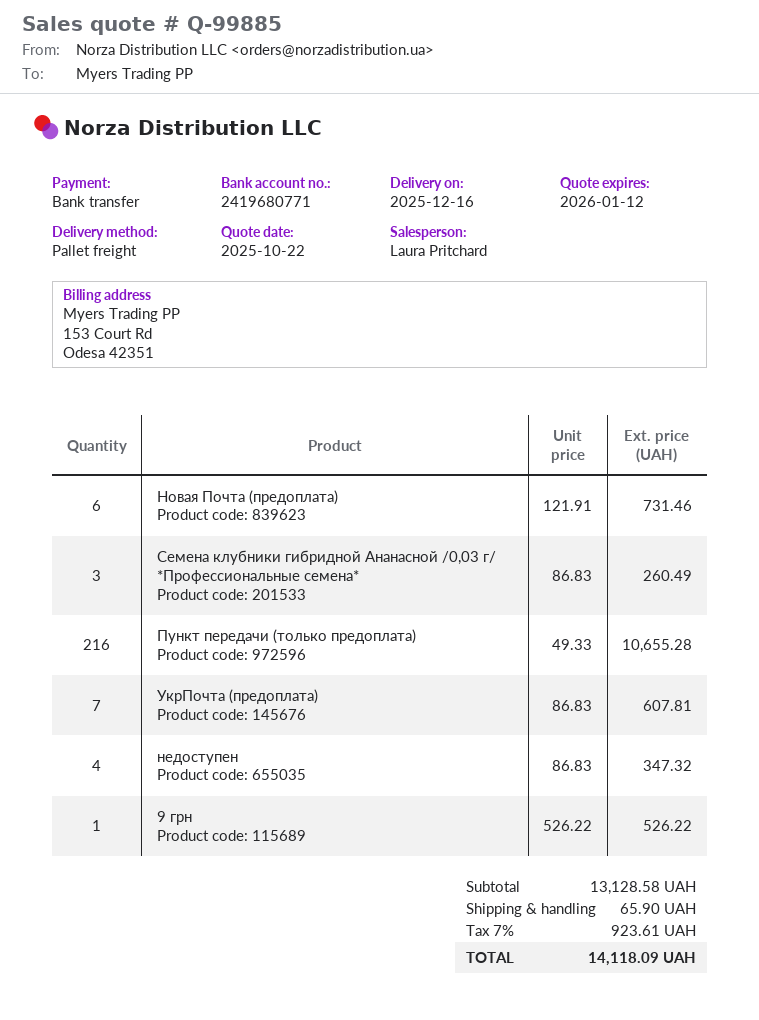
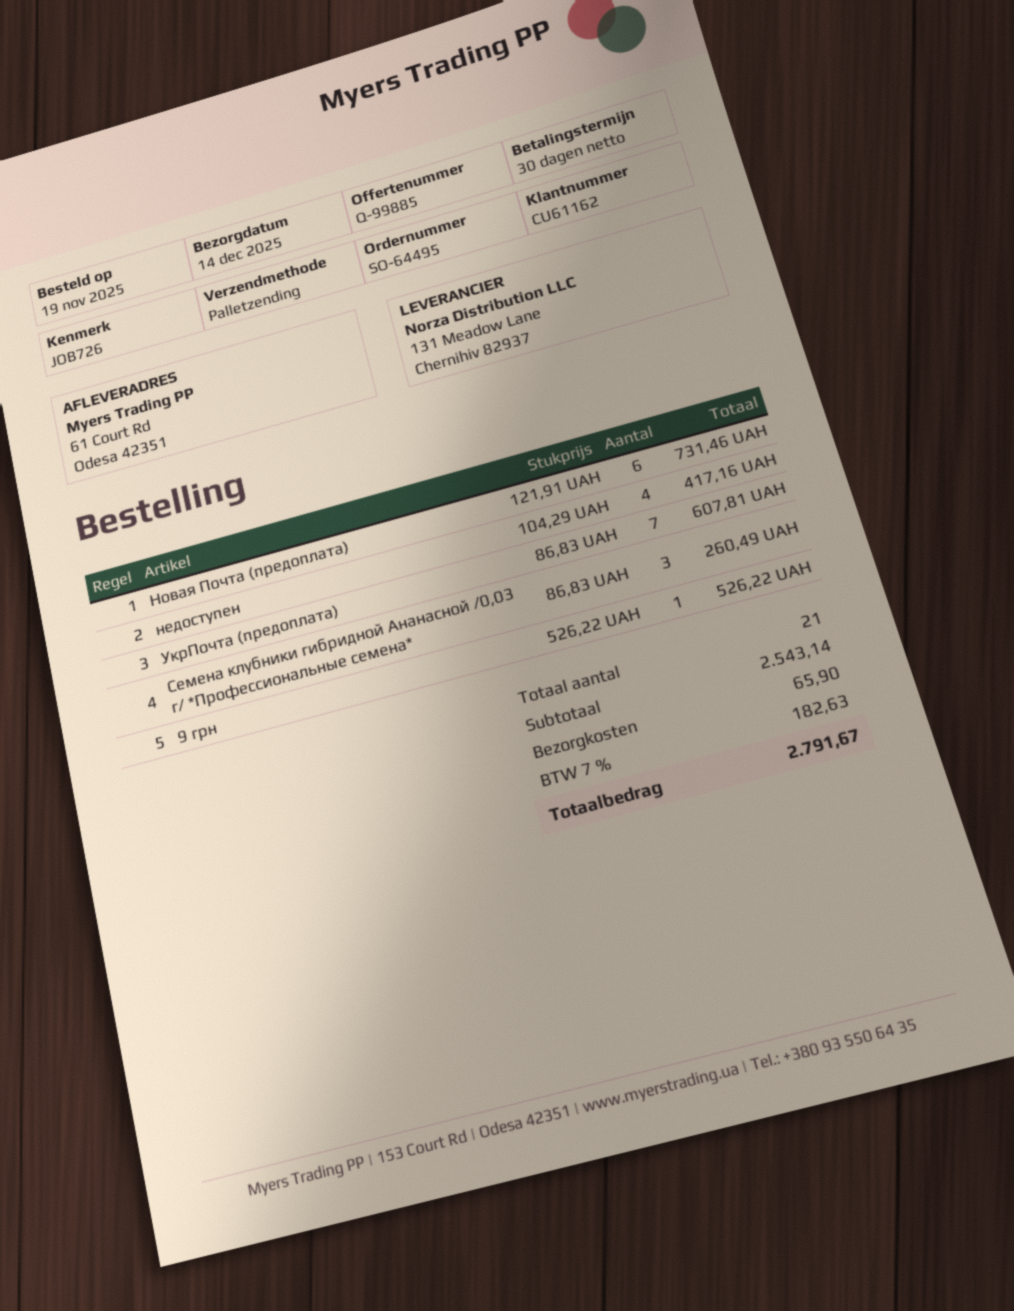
delivery date: 2025-12-16 -> 2025-12-14
Пункт передачи (только предоплата): 216 x 49.33 = 10655.28 -> none
недоступен: 4 x 86.83 = 347.32 -> 4 x 104.29 = 417.16
subtotal: 13128.58 -> 2543.14
tax: 7% = 923.61 -> 7% = 182.63
total: 14118.09 -> 2791.67

